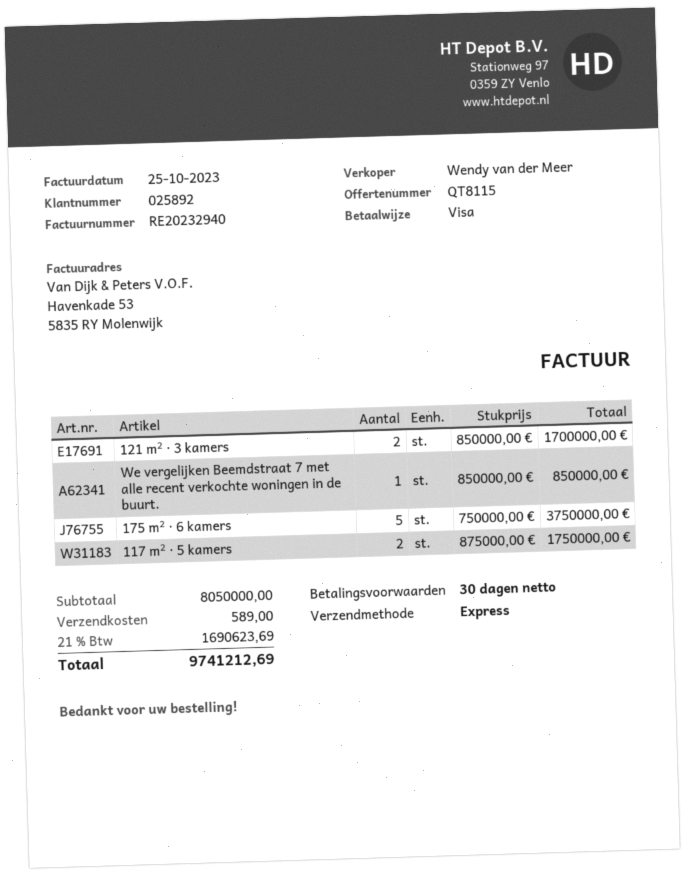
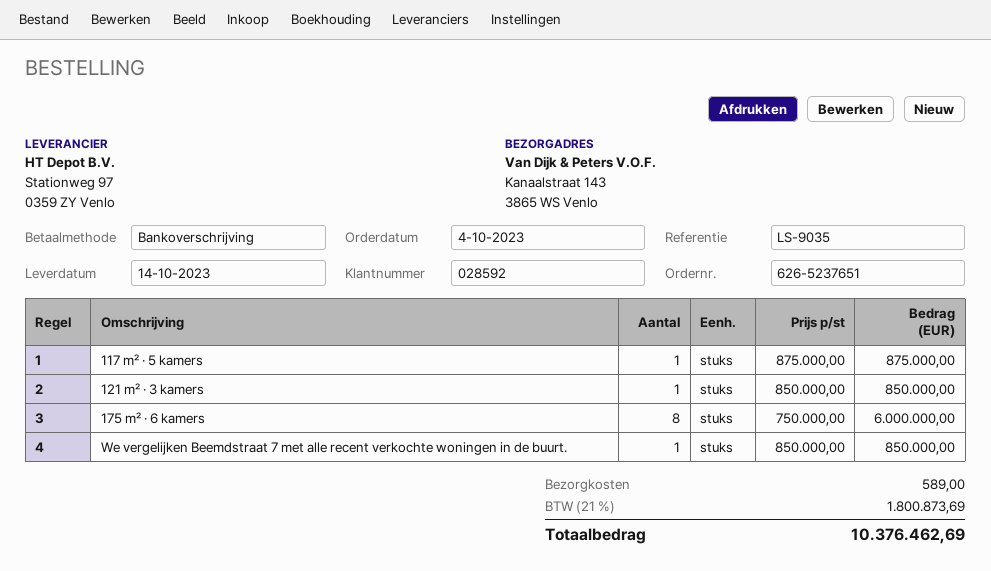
customer number: 025892 -> 028592
payment method: Visa -> bank transfer
121 m² · 3 kamers: 2 x 850000.00 = 1700000.00 -> 1 x 850000.00 = 850000.00
175 m² · 6 kamers: 5 x 750000.00 = 3750000.00 -> 8 x 750000.00 = 6000000.00
117 m² · 5 kamers: 2 x 875000.00 = 1750000.00 -> 1 x 875000.00 = 875000.00
tax: 21% = 1690623.69 -> 21% = 1800873.69
total: 9741212.69 -> 10376462.69

